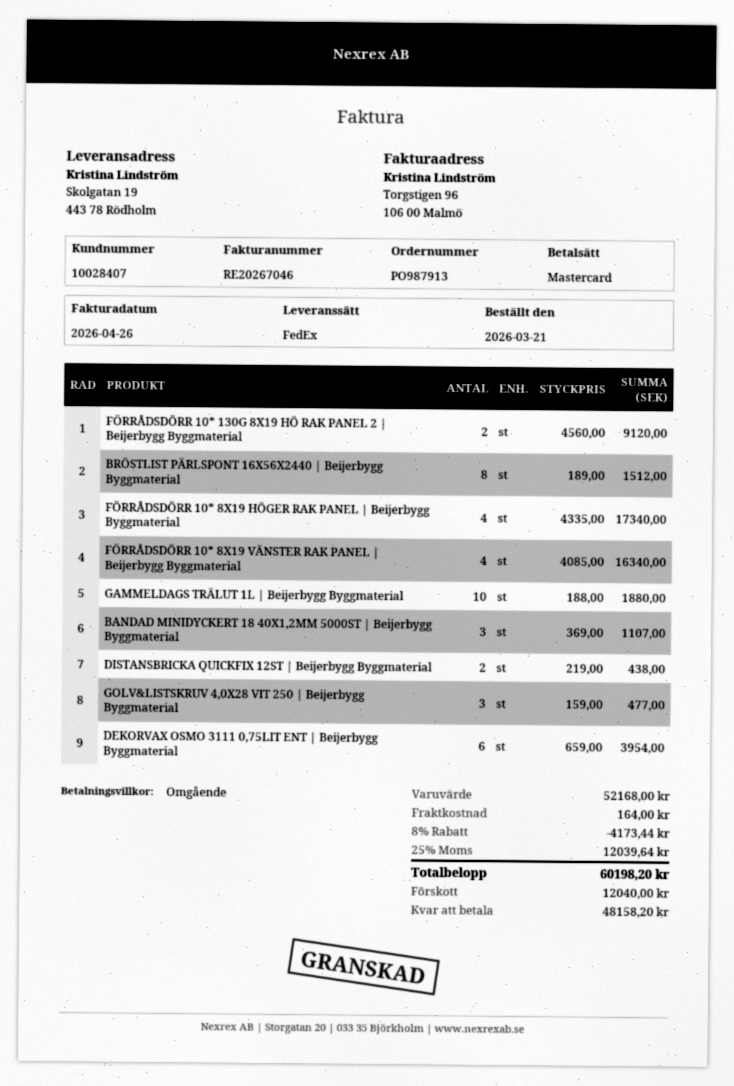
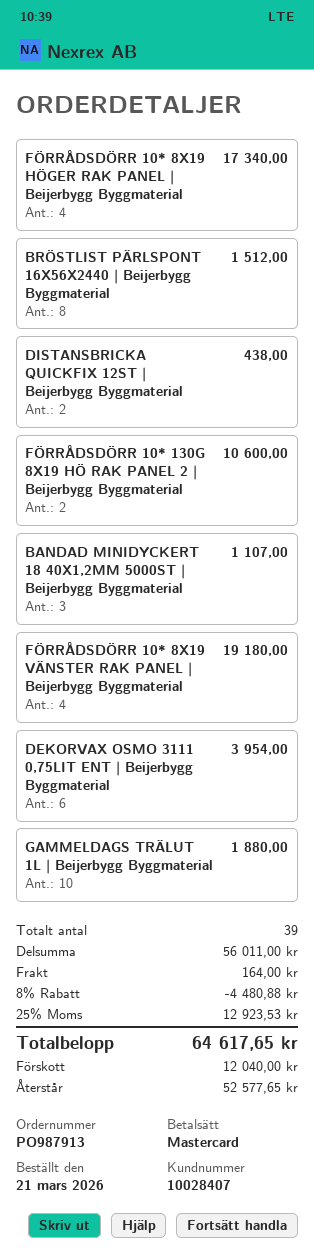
FÖRRÅDSDÖRR 10* 130G 8X19 HÖ RAK PANEL 2 | Beijerbygg Byggmaterial: 2 for 9120.00 -> 2 for 10600.00
FÖRRÅDSDÖRR 10* 8X19 VÄNSTER RAK PANEL | Beijerbygg Byggmaterial: 4 for 16340.00 -> 4 for 19180.00
GOLV&LISTSKRUV 4,0X28 VIT 250 | Beijerbygg Byggmaterial: 3 for 477.00 -> none
subtotal: 52168.00 -> 56011.00
discount: 8% = 4173.44 -> 8% = 4480.88
tax: 25% = 12039.64 -> 25% = 12923.53
total: 60198.20 -> 64617.65
balance: 48158.20 -> 52577.65

